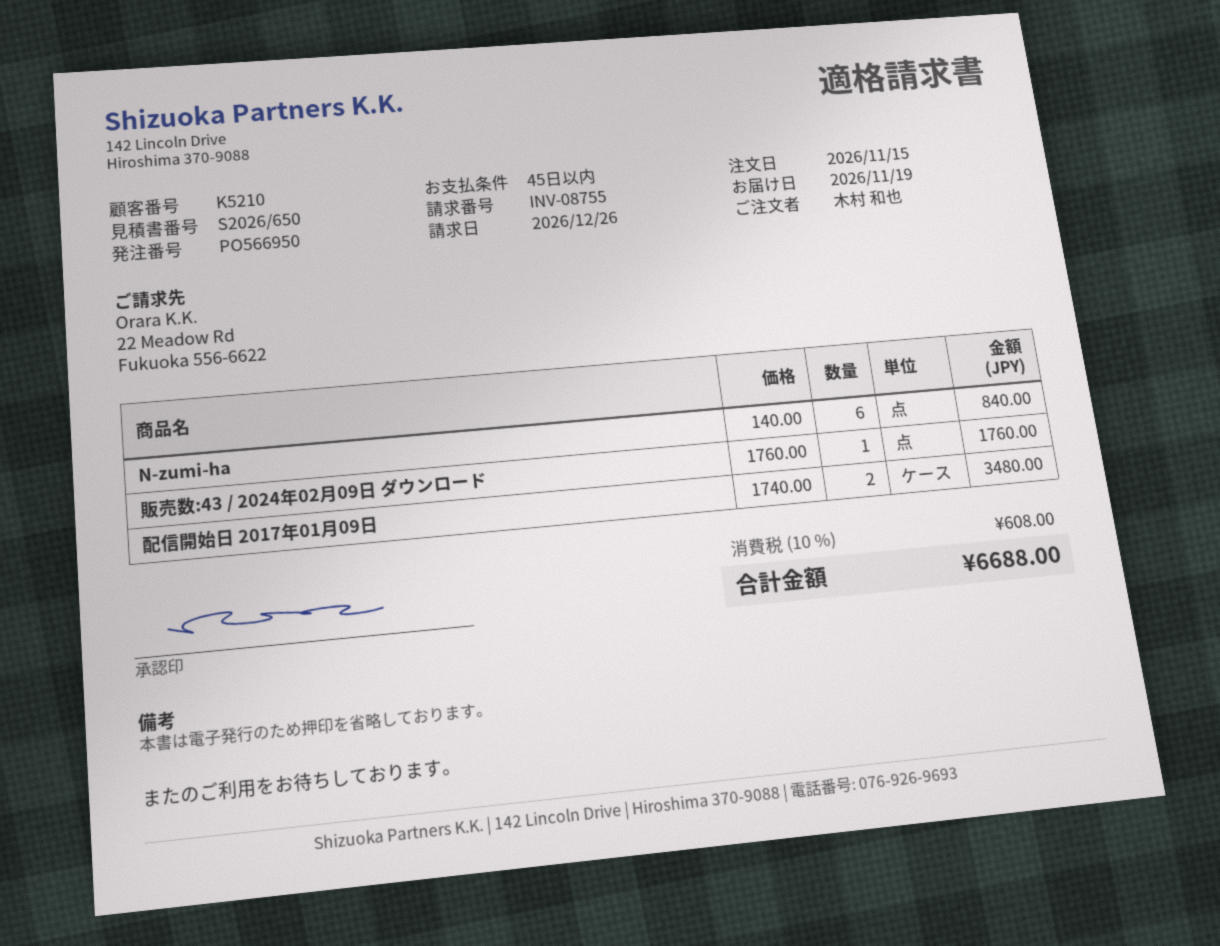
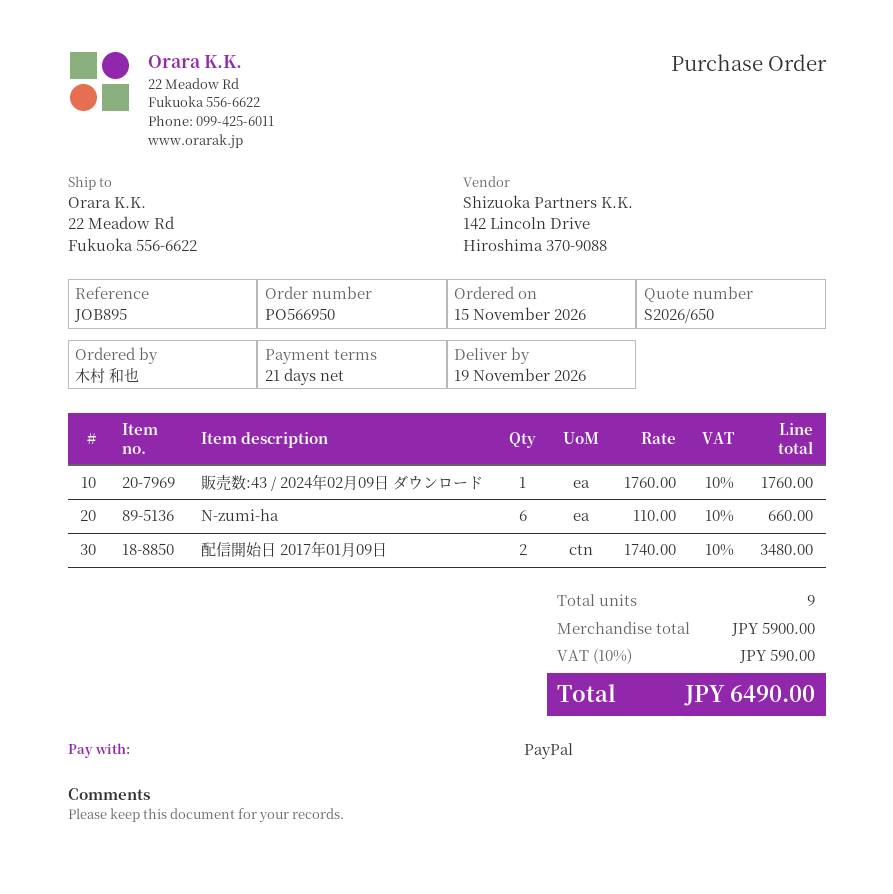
payment terms: 45 days -> 21 days
N-zumi-ha: 6 x 140.00 = 840.00 -> 6 x 110.00 = 660.00
tax: 10% = 608.00 -> 10% = 590.00
total: 6688.00 -> 6490.00

